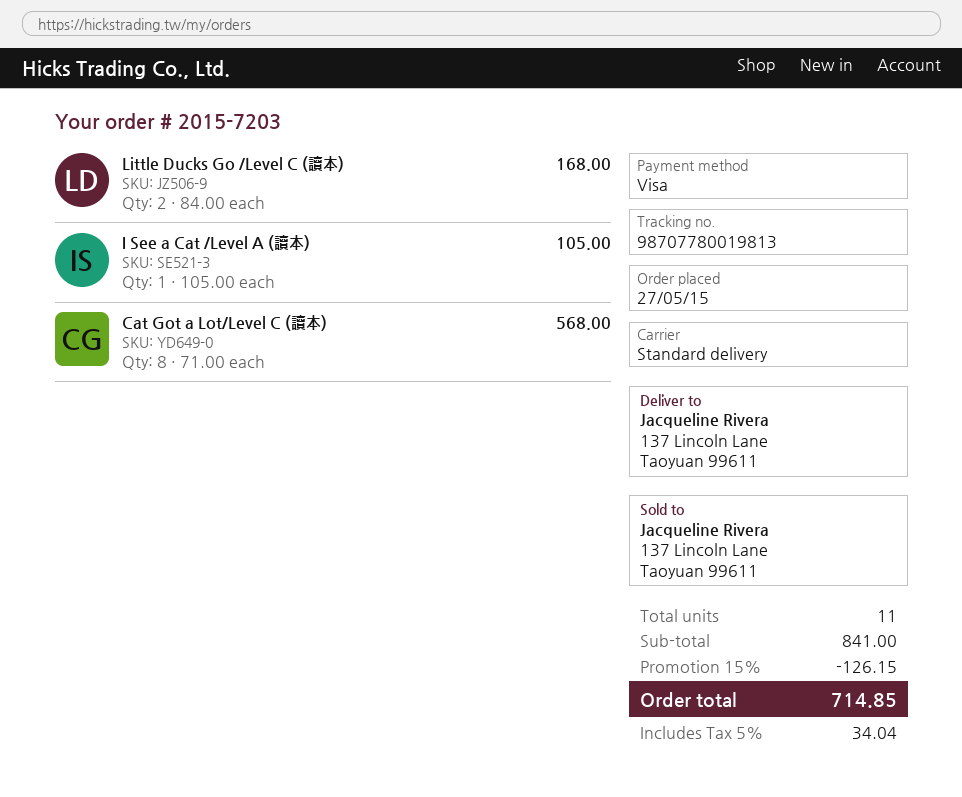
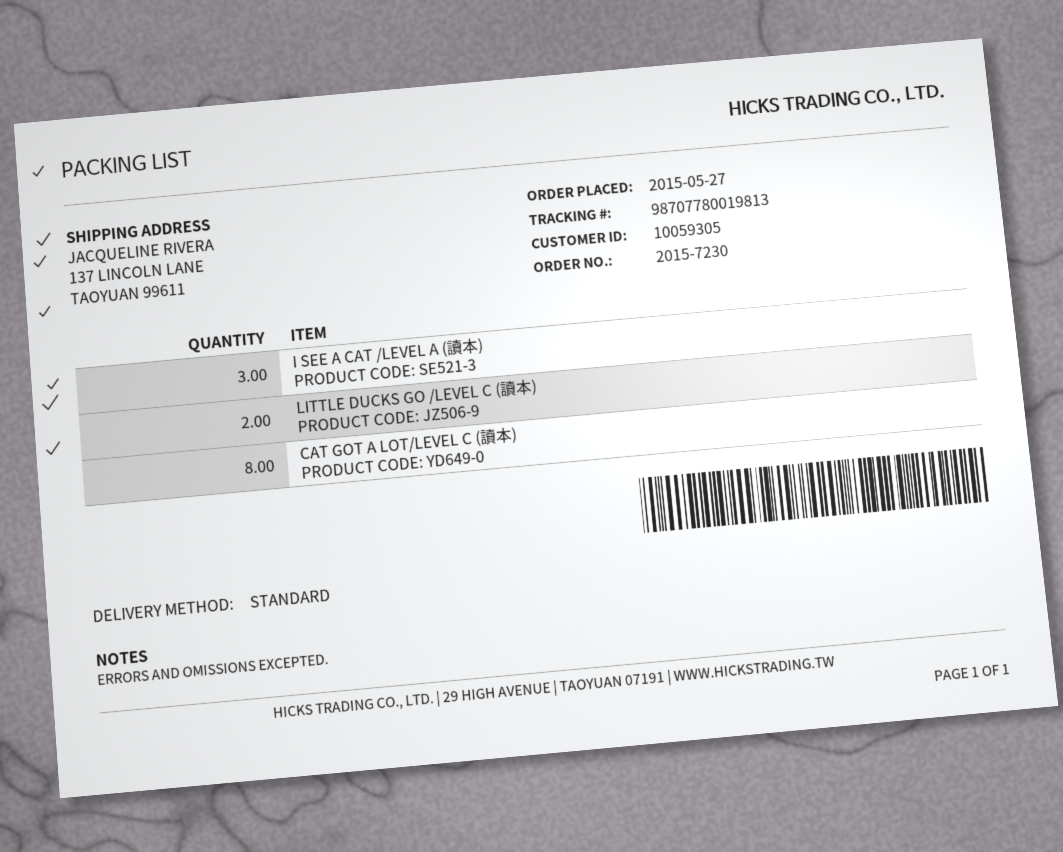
order number: 2015-7203 -> 2015-7230
I See a Cat /Level A (讀本): 1 -> 3

